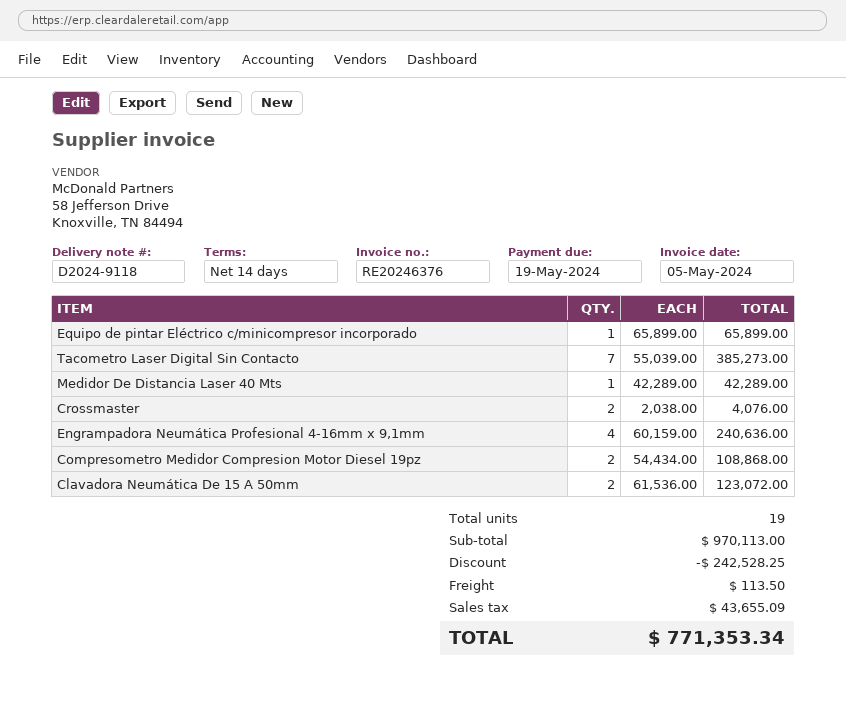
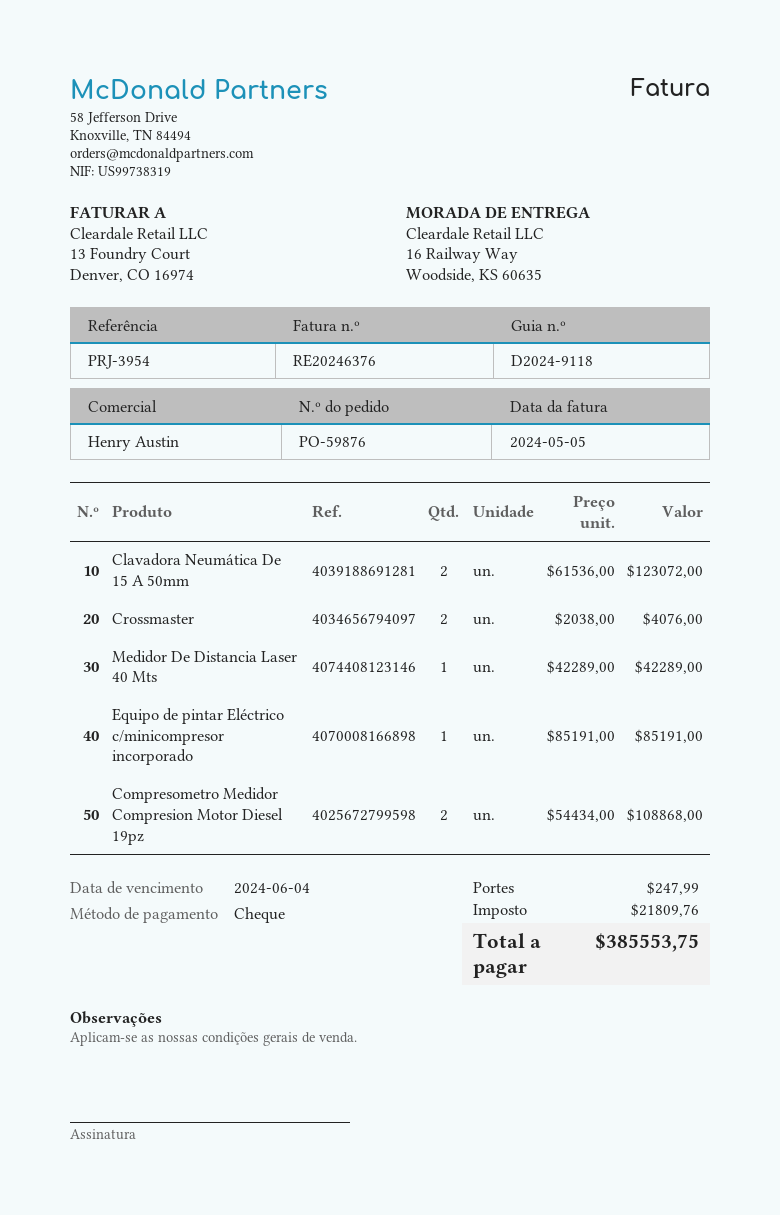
due date: 2024-05-19 -> 2024-06-04
Equipo de pintar Eléctrico c/minicompresor incorporado: 1 x 65899.00 = 65899.00 -> 1 x 85191.00 = 85191.00
Tacometro Laser Digital Sin Contacto: 7 x 55039.00 = 385273.00 -> none
Engrampadora Neumática Profesional 4-16mm x 9,1mm: 4 x 60159.00 = 240636.00 -> none
discount: 242528.25 -> none
shipping: 113.50 -> 247.99
tax: 43655.09 -> 21809.76
total: 771353.34 -> 385553.75

